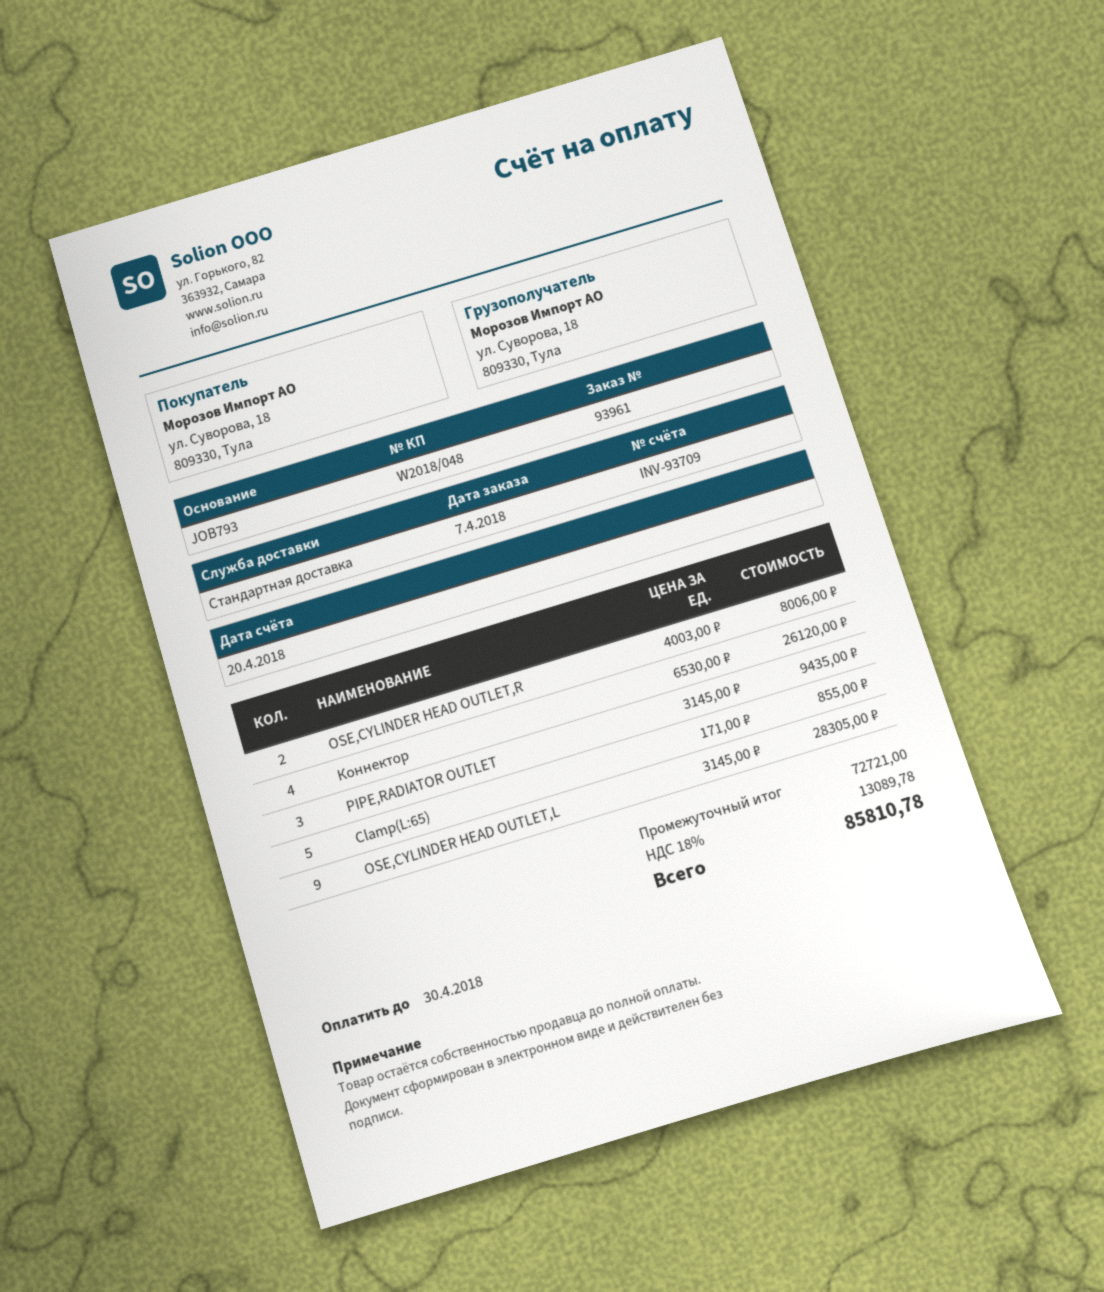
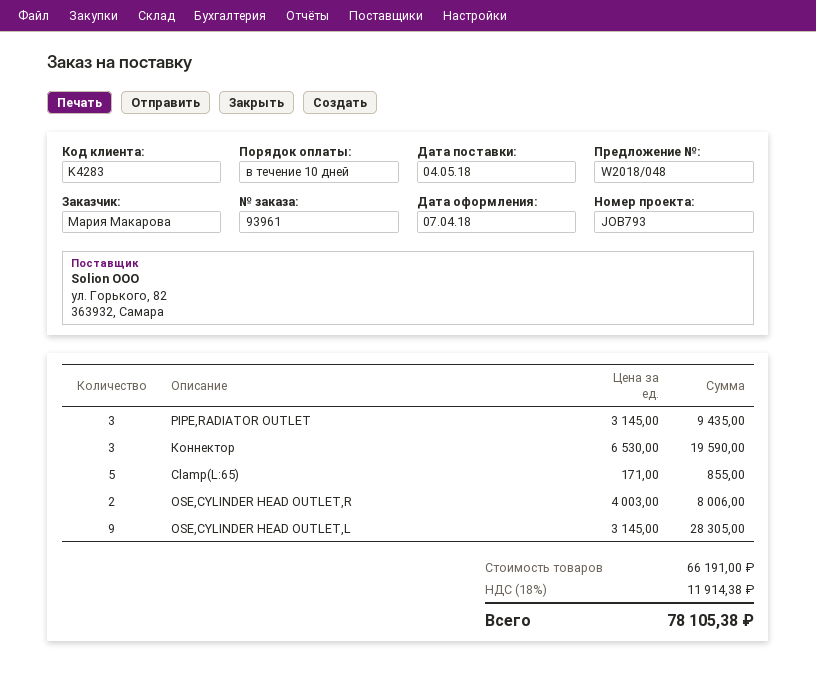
Коннектор: 4 x 6530.00 = 26120.00 -> 3 x 6530.00 = 19590.00
subtotal: 72721.00 -> 66191.00
tax: 18% = 13089.78 -> 18% = 11914.38
total: 85810.78 -> 78105.38

